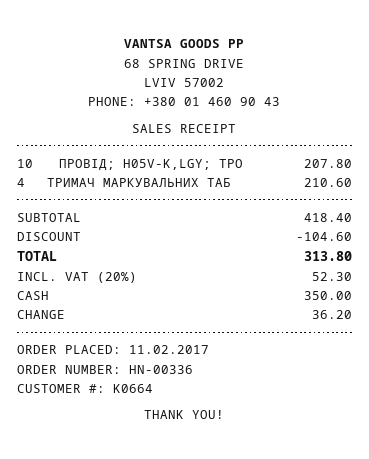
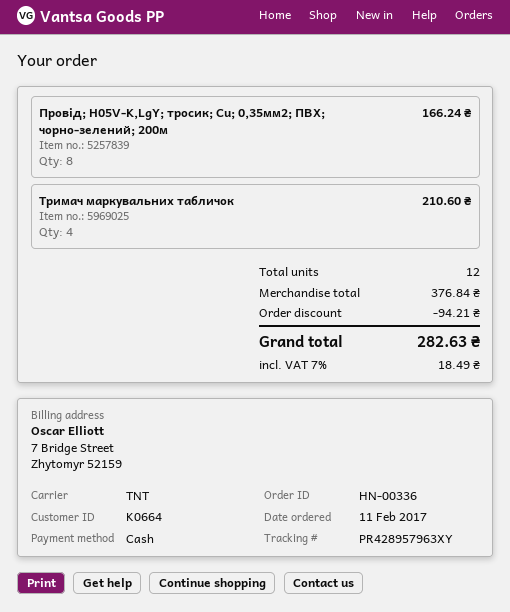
ПРОВІД; H05V-K,LGY; ТРО: 10 for 207.80 -> 8 for 166.24
subtotal: 418.40 -> 376.84
discount: 104.60 -> 94.21
tax: 20% = 52.30 -> 7% = 18.49
total: 313.80 -> 282.63

